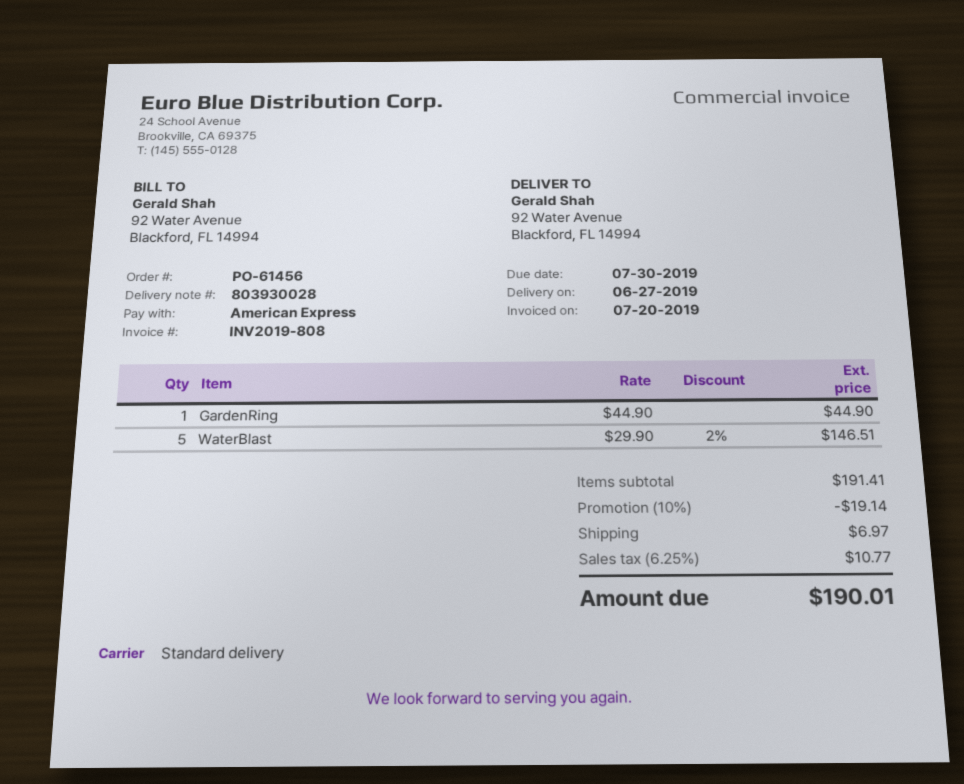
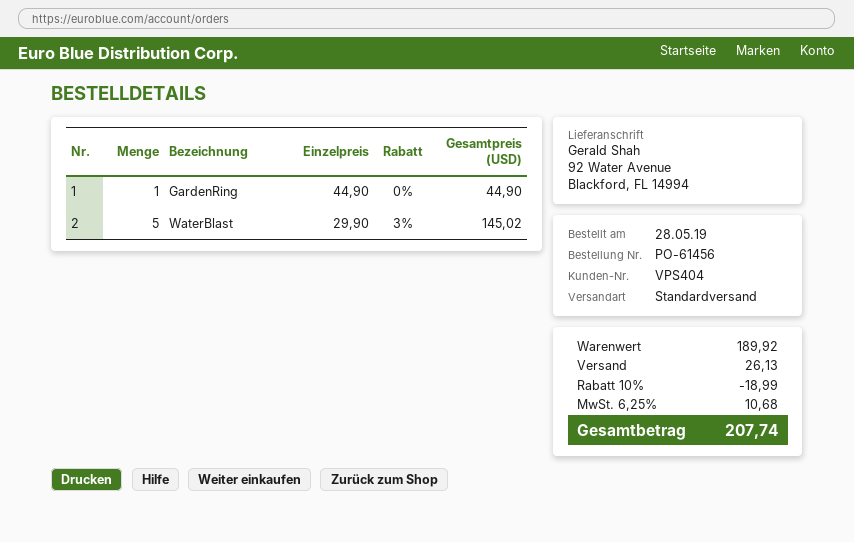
WaterBlast: 5 x 29.90 - 2% = 146.51 -> 5 x 29.90 - 3% = 145.02
subtotal: 191.41 -> 189.92
discount: 10% = 19.14 -> 10% = 18.99
shipping: 6.97 -> 26.13
tax: 6.25% = 10.77 -> 6.25% = 10.68
total: 190.01 -> 207.74

